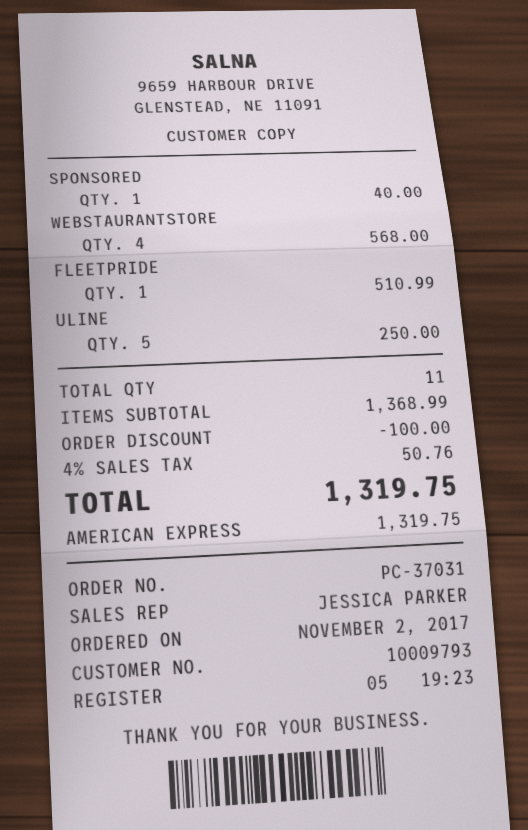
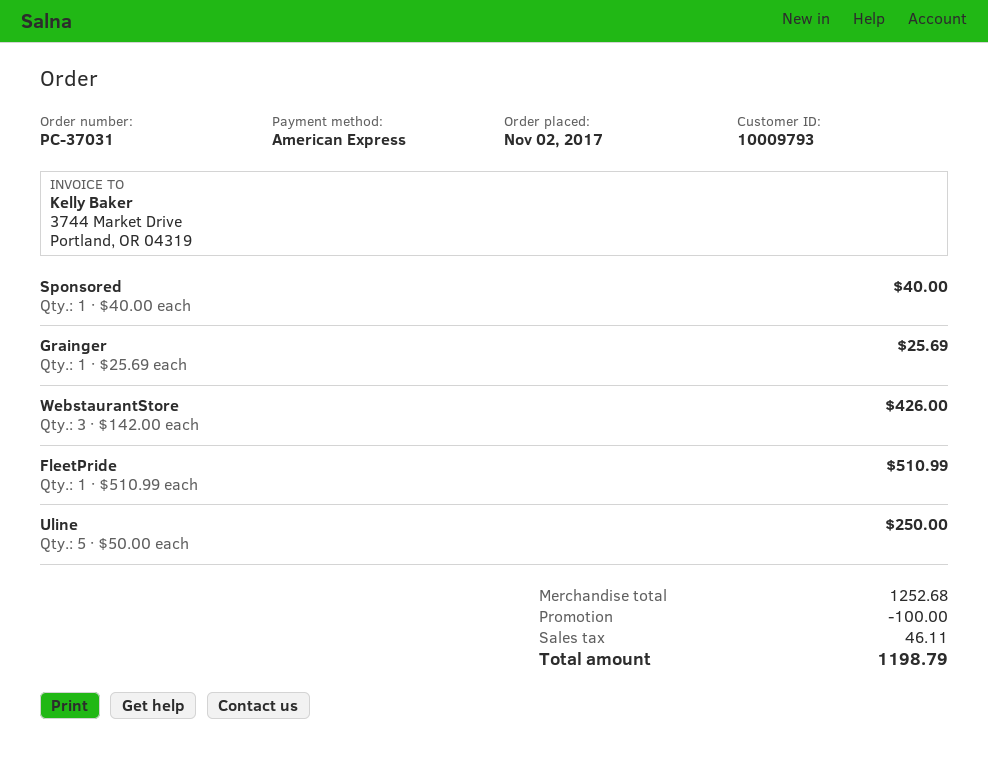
WEBSTAURANTSTORE: 4 for 568.00 -> 3 for 426.00
Grainger: none -> 1 for 25.69
subtotal: 1368.99 -> 1252.68
tax: 50.76 -> 46.11
total: 1319.75 -> 1198.79

